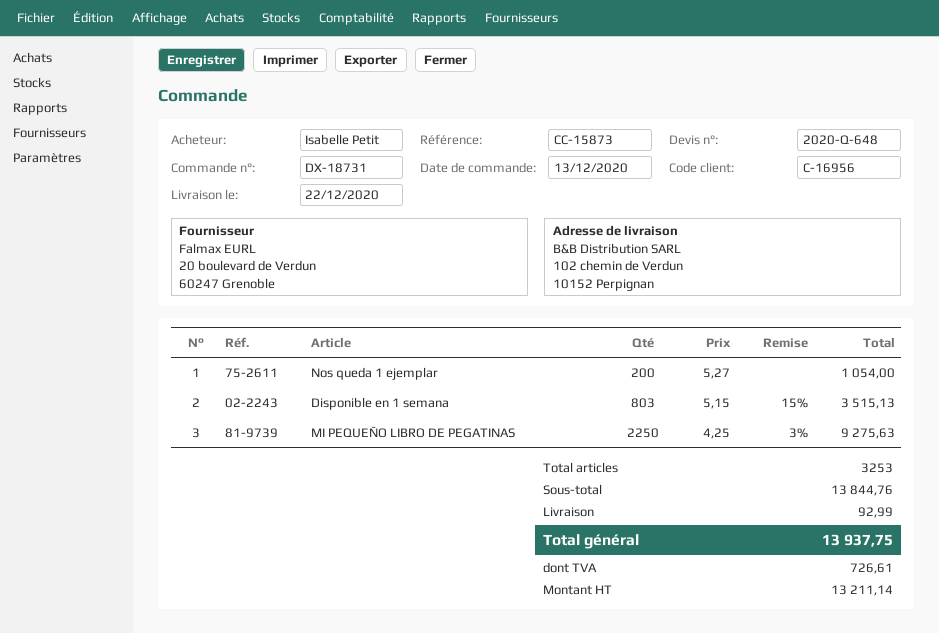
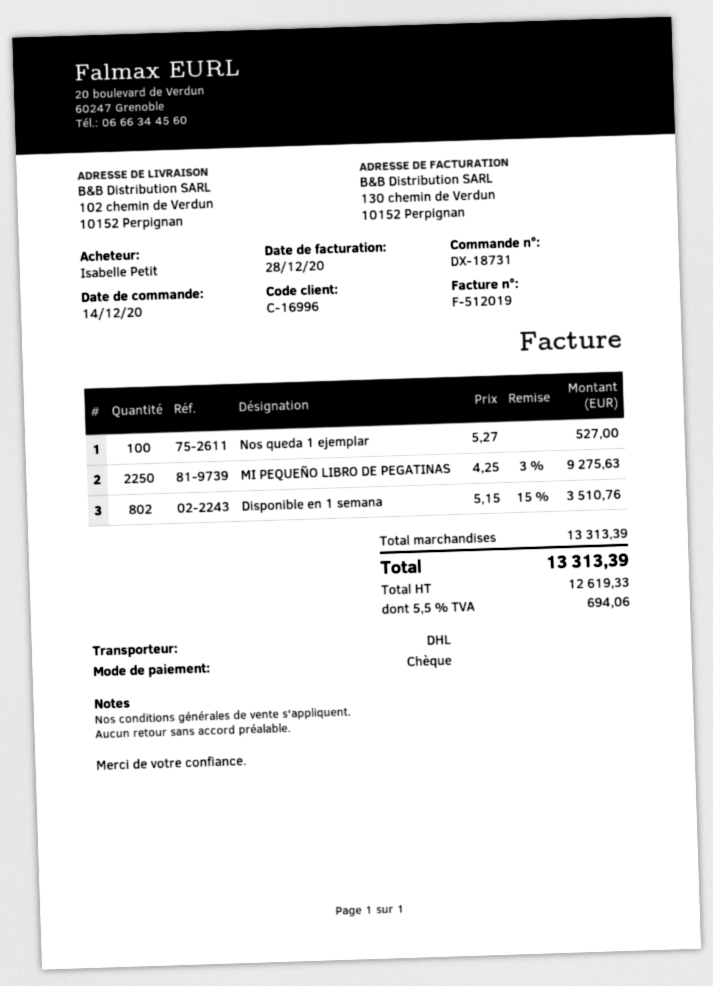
order date: 2020-12-13 -> 2020-12-14
customer number: C-16956 -> C-16996
Nos queda 1 ejemplar: 200 x 5.27 = 1054.00 -> 100 x 5.27 = 527.00
Disponible en 1 semana: 803 x 5.15 - 15% = 3515.13 -> 802 x 5.15 - 15% = 3510.76
subtotal: 13844.76 -> 13313.39
shipping: 92.99 -> none
net: 13211.14 -> 12619.33
tax: 726.61 -> 694.06
total: 13937.75 -> 13313.39

